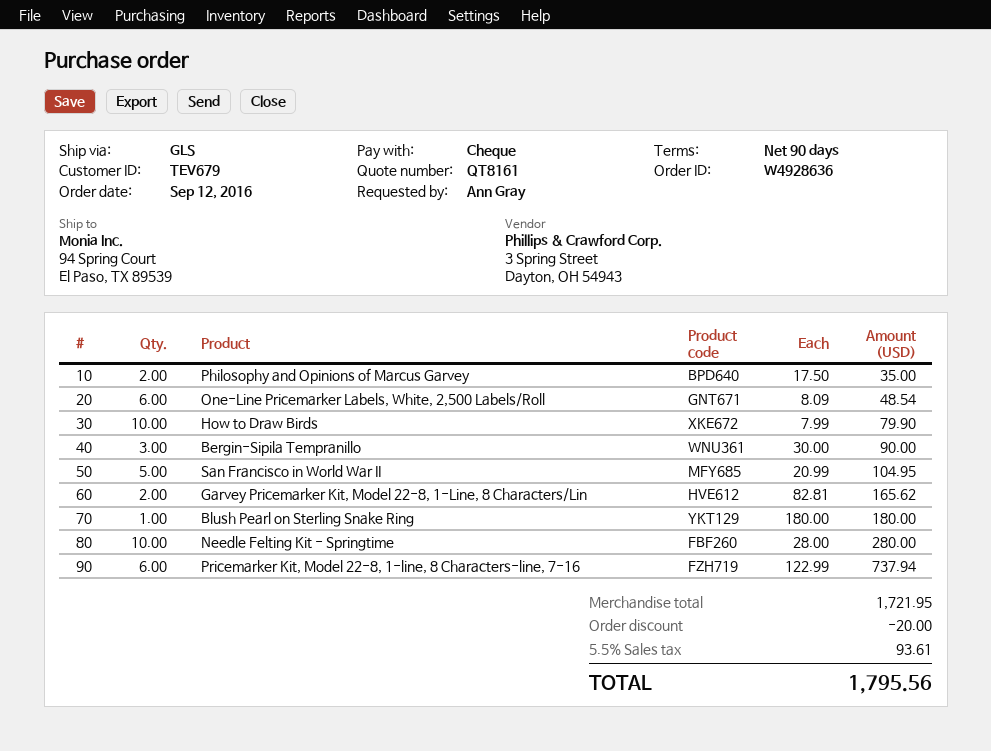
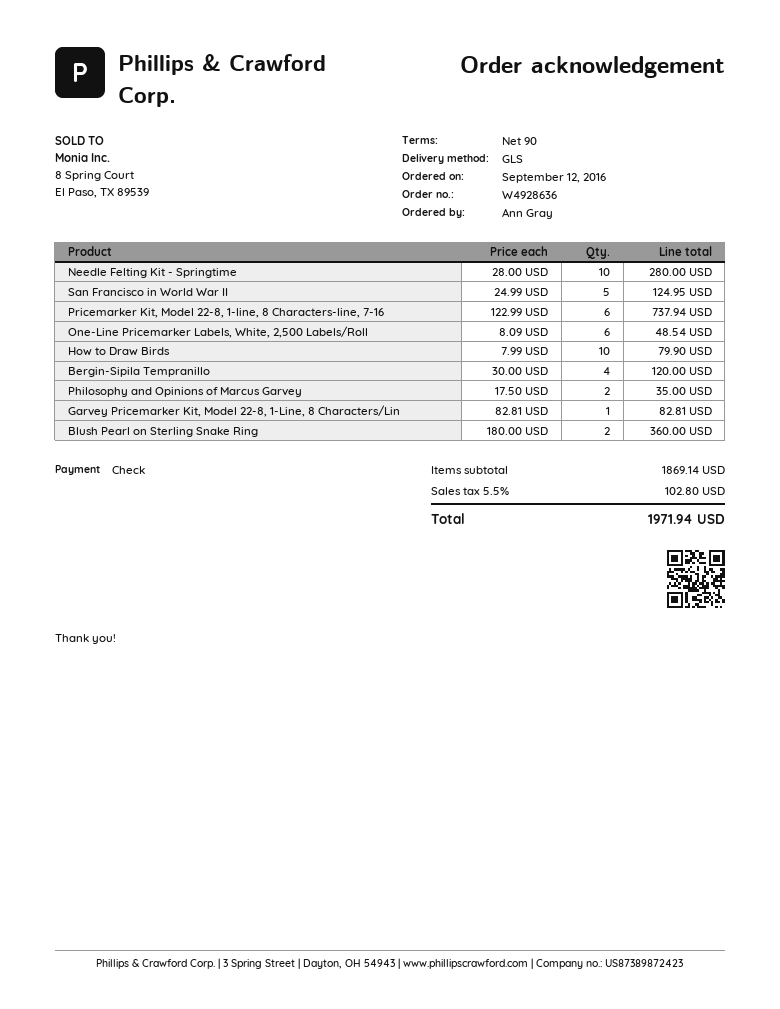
Bergin-Sipila Tempranillo: 3 x 30.00 = 90.00 -> 4 x 30.00 = 120.00
San Francisco in World War II: 5 x 20.99 = 104.95 -> 5 x 24.99 = 124.95
Garvey Pricemarker Kit, Model 22-8, 1-Line, 8 Characters/Lin: 2 x 82.81 = 165.62 -> 1 x 82.81 = 82.81
Blush Pearl on Sterling Snake Ring: 1 x 180.00 = 180.00 -> 2 x 180.00 = 360.00
subtotal: 1721.95 -> 1869.14
discount: 20.00 -> none
tax: 5.5% = 93.61 -> 5.5% = 102.80
total: 1795.56 -> 1971.94

